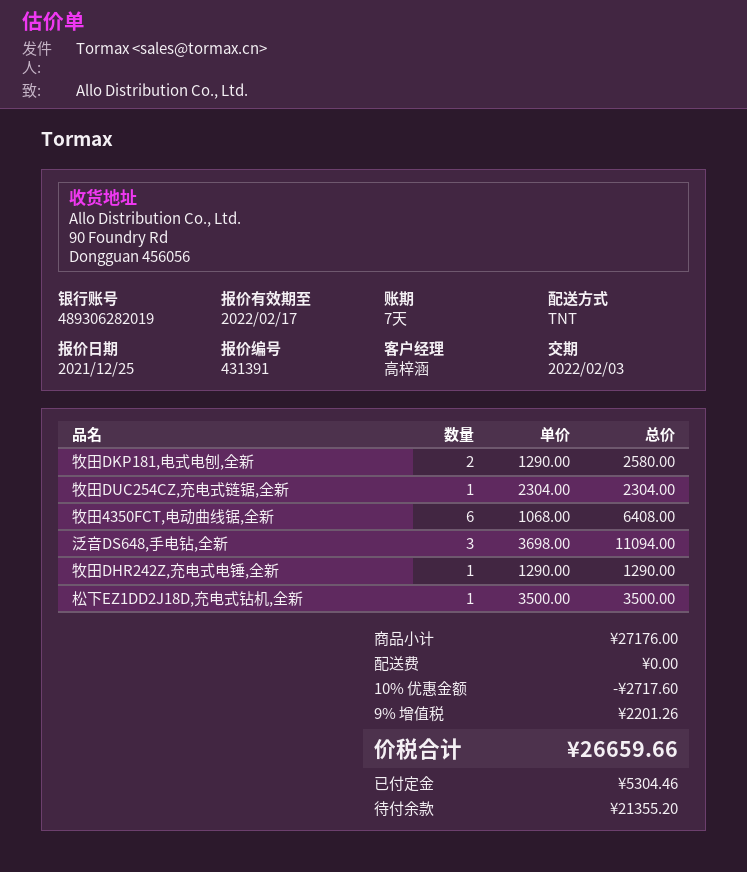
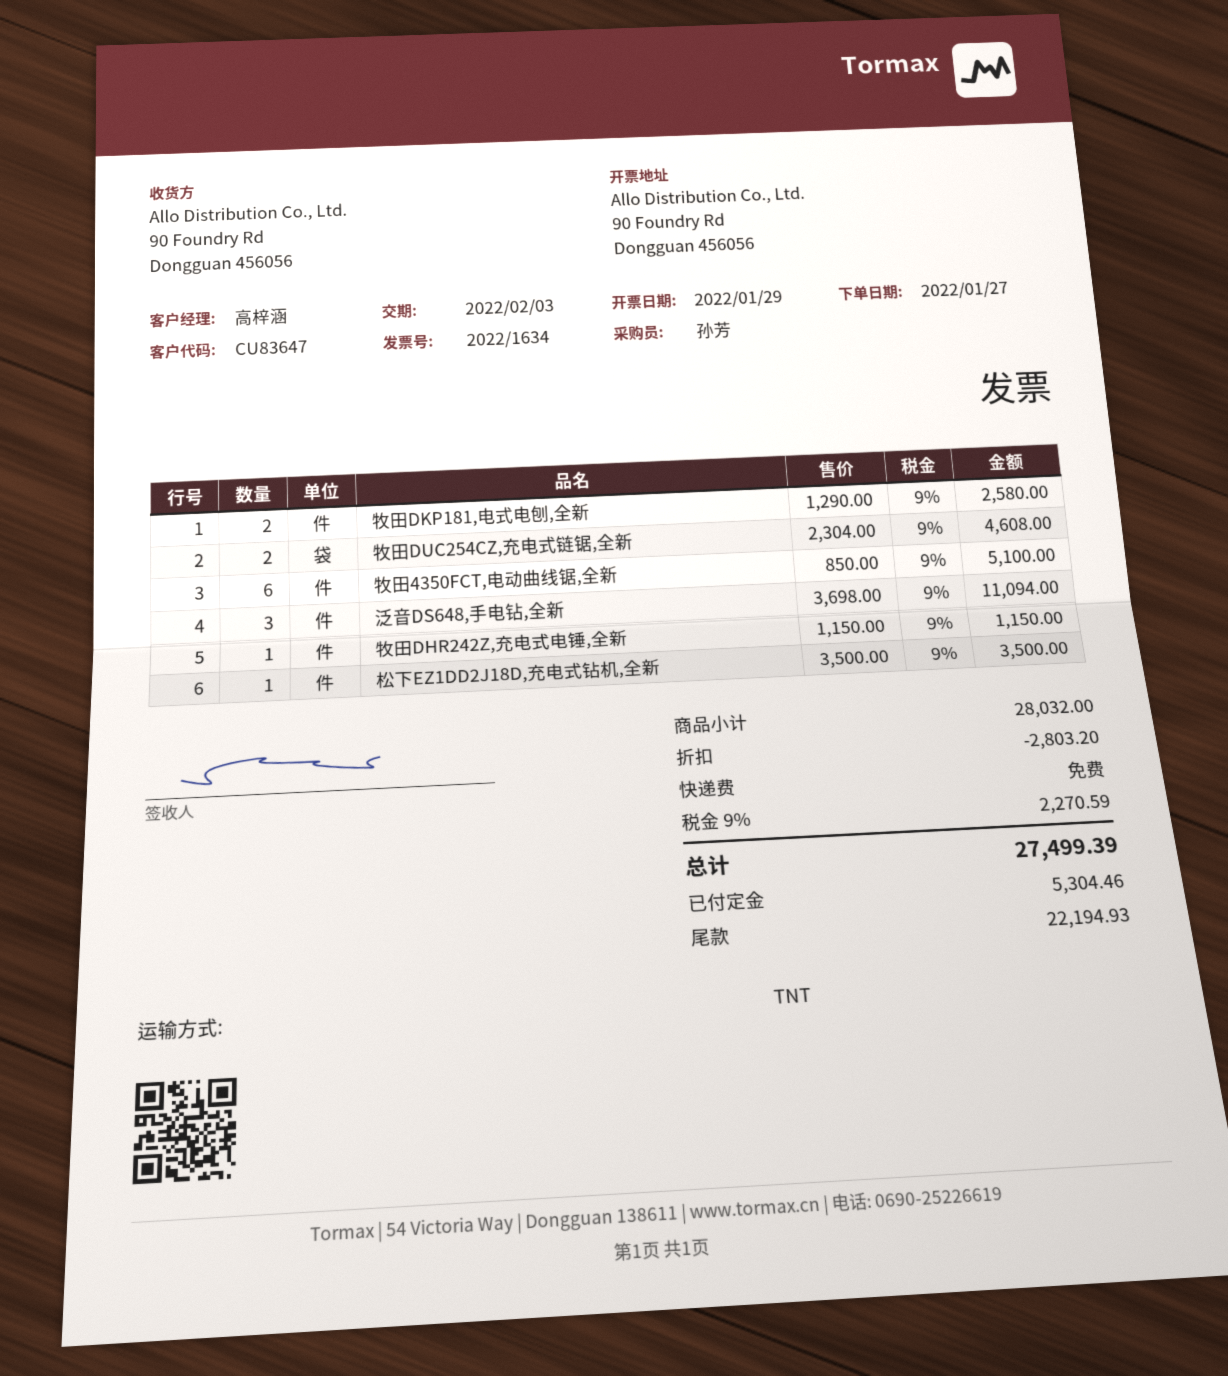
牧田DUC254CZ,充电式链锯,全新: 1 x 2304.00 = 2304.00 -> 2 x 2304.00 = 4608.00
牧田4350FCT,电动曲线锯,全新: 6 x 1068.00 = 6408.00 -> 6 x 850.00 = 5100.00
牧田DHR242Z,充电式电锤,全新: 1 x 1290.00 = 1290.00 -> 1 x 1150.00 = 1150.00
subtotal: 27176.00 -> 28032.00
discount: 2717.60 -> 2803.20
tax: 9% = 2201.26 -> 9% = 2270.59
total: 26659.66 -> 27499.39
balance: 21355.20 -> 22194.93

